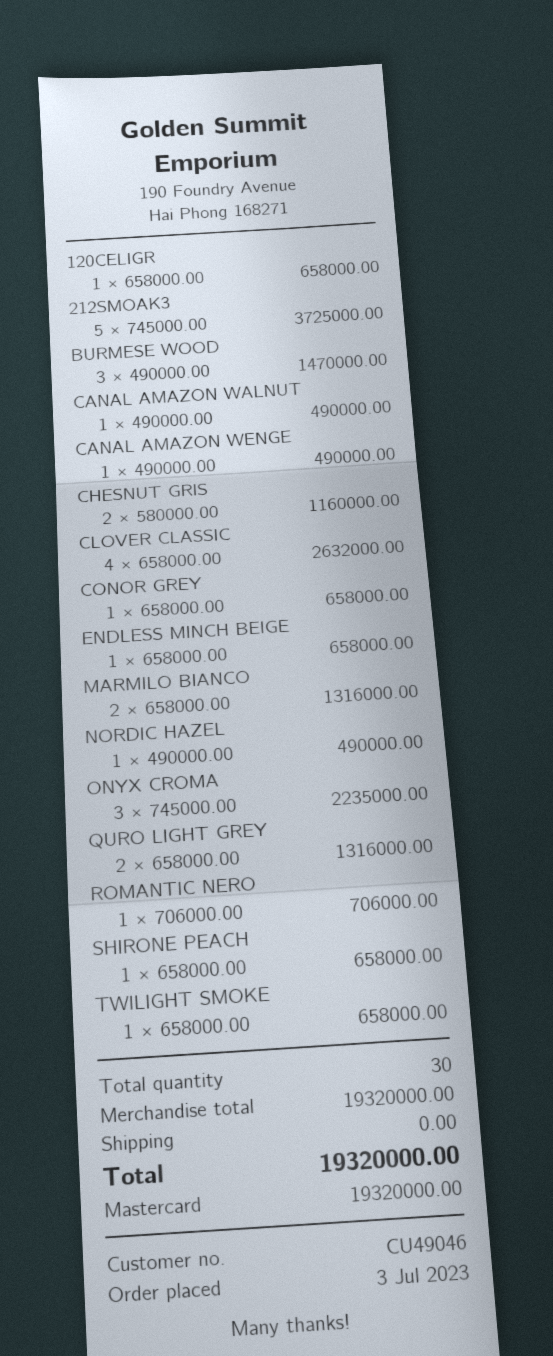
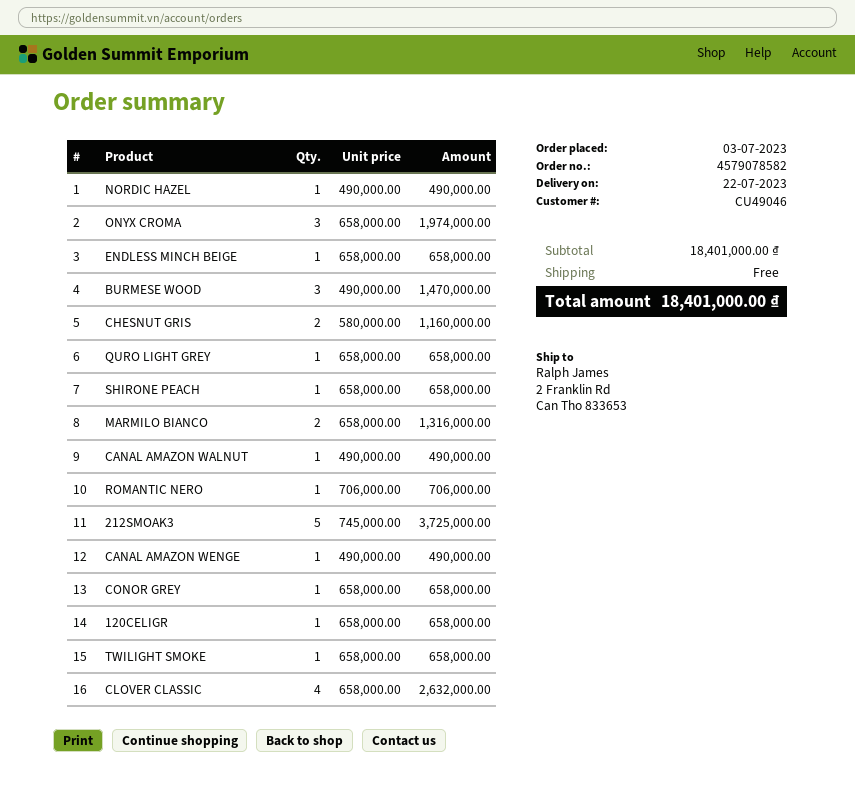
ONYX CROMA: 3 x 745000.00 = 2235000.00 -> 3 x 658000.00 = 1974000.00
QURO LIGHT GREY: 2 x 658000.00 = 1316000.00 -> 1 x 658000.00 = 658000.00
subtotal: 19320000.00 -> 18401000.00
total: 19320000.00 -> 18401000.00

